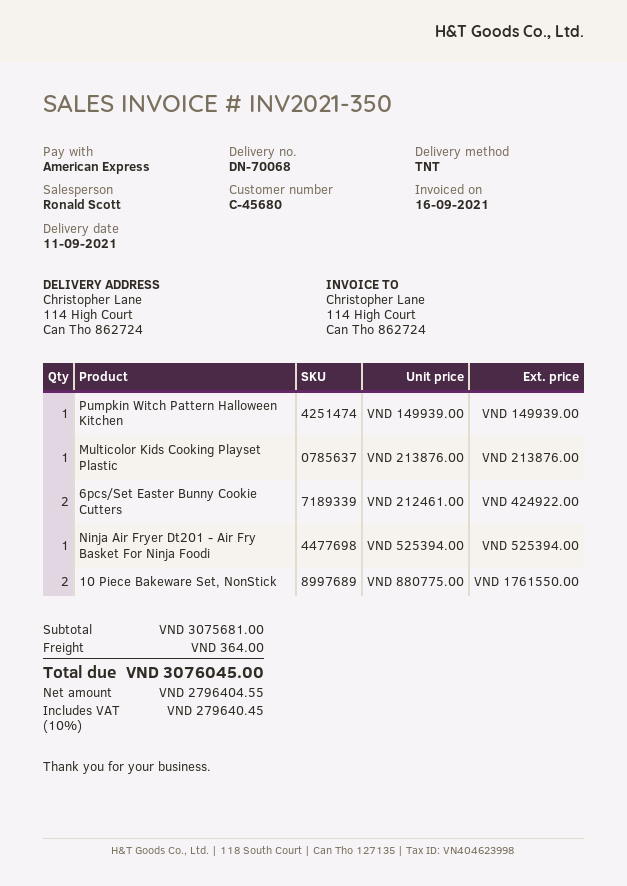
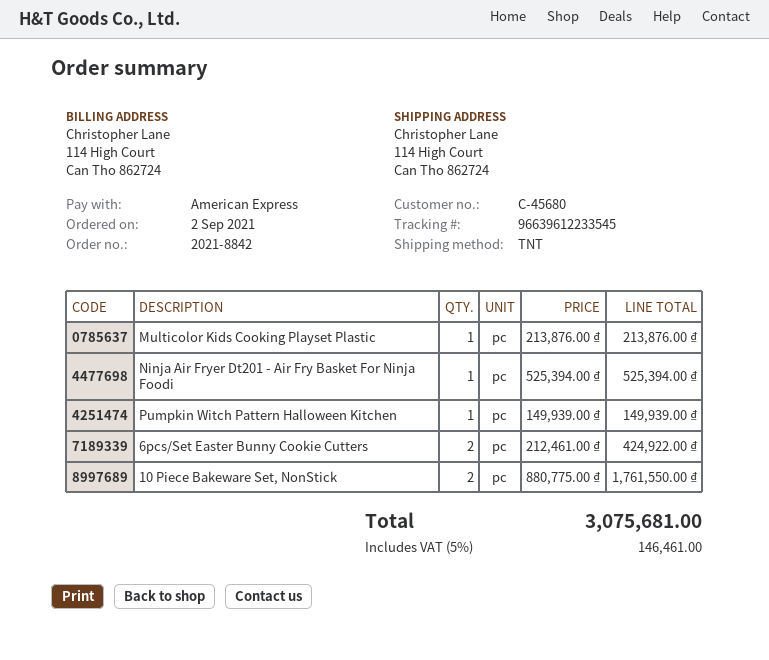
shipping: 364.00 -> none
tax: 10% = 279640.45 -> 5% = 146461.00
total: 3076045.00 -> 3075681.00

